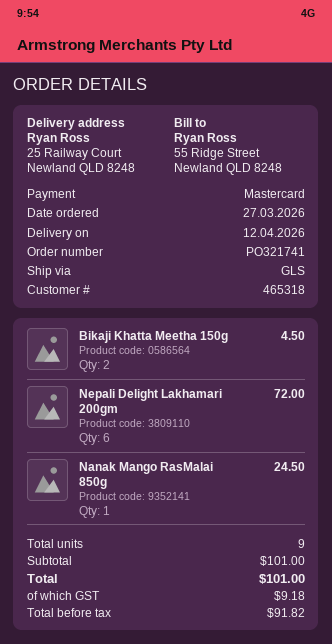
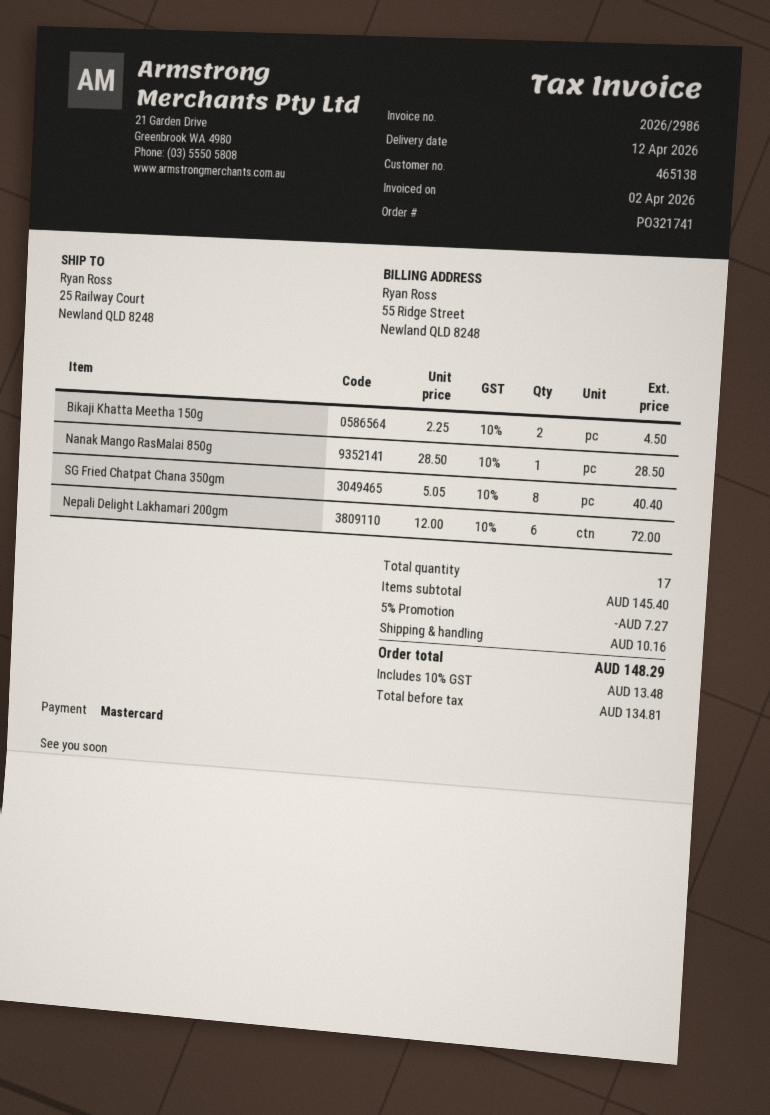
customer number: 465318 -> 465138
Nanak Mango RasMalai 850g: 1 for 24.50 -> 1 for 28.50
SG Fried Chatpat Chana 350gm: none -> 8 for 40.40
total quantity: 9 -> 17
subtotal: 101.00 -> 145.40
discount: none -> 5% = 7.27
shipping: none -> 10.16
net: 91.82 -> 134.81
tax: 9.18 -> 13.48
total: 101.00 -> 148.29

